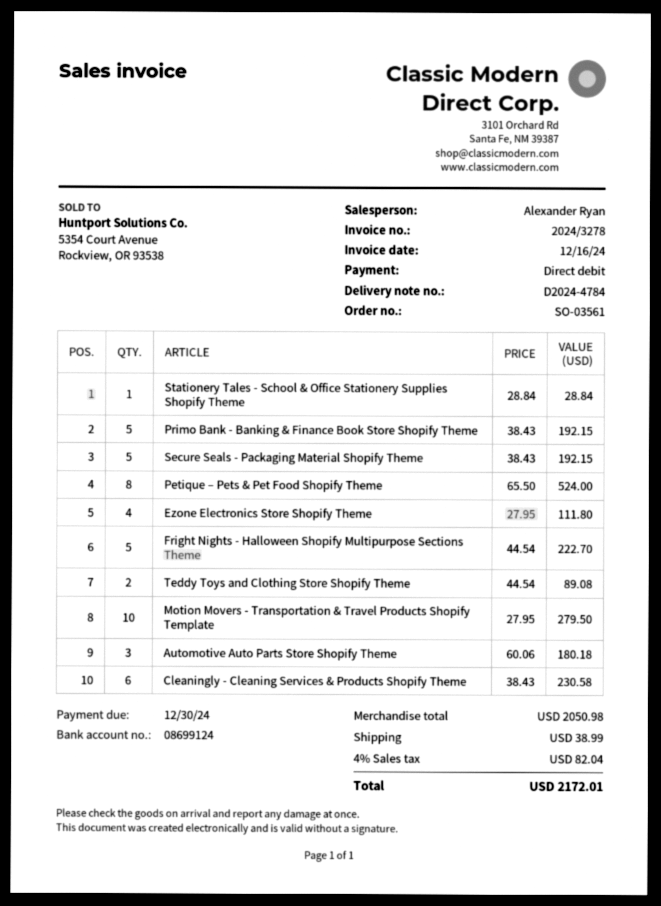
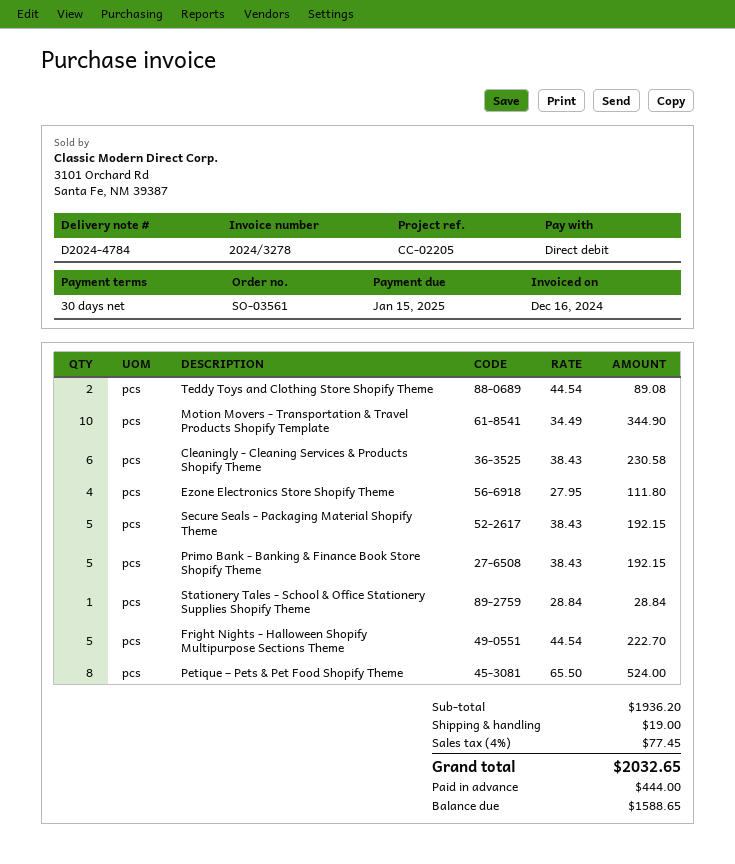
due date: 2024-12-30 -> 2025-01-15
Motion Movers - Transportation & Travel Products Shopify Template: 10 x 27.95 = 279.50 -> 10 x 34.49 = 344.90
Automotive Auto Parts Store Shopify Theme: 3 x 60.06 = 180.18 -> none
subtotal: 2050.98 -> 1936.20
shipping: 38.99 -> 19.00
tax: 4% = 82.04 -> 4% = 77.45
total: 2172.01 -> 2032.65

